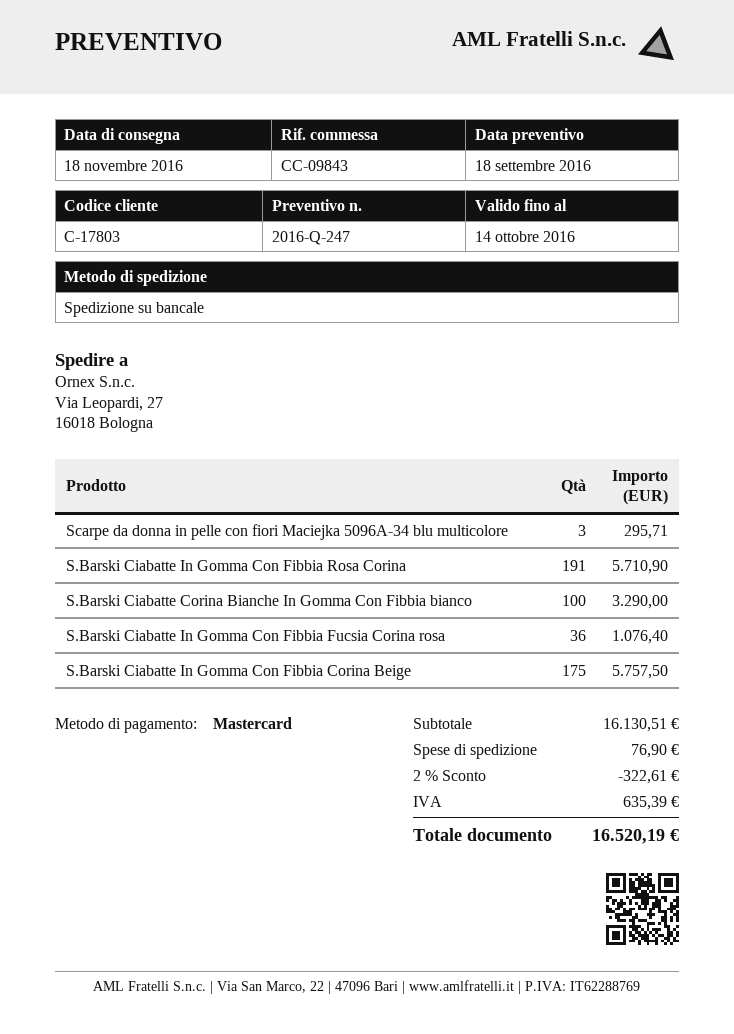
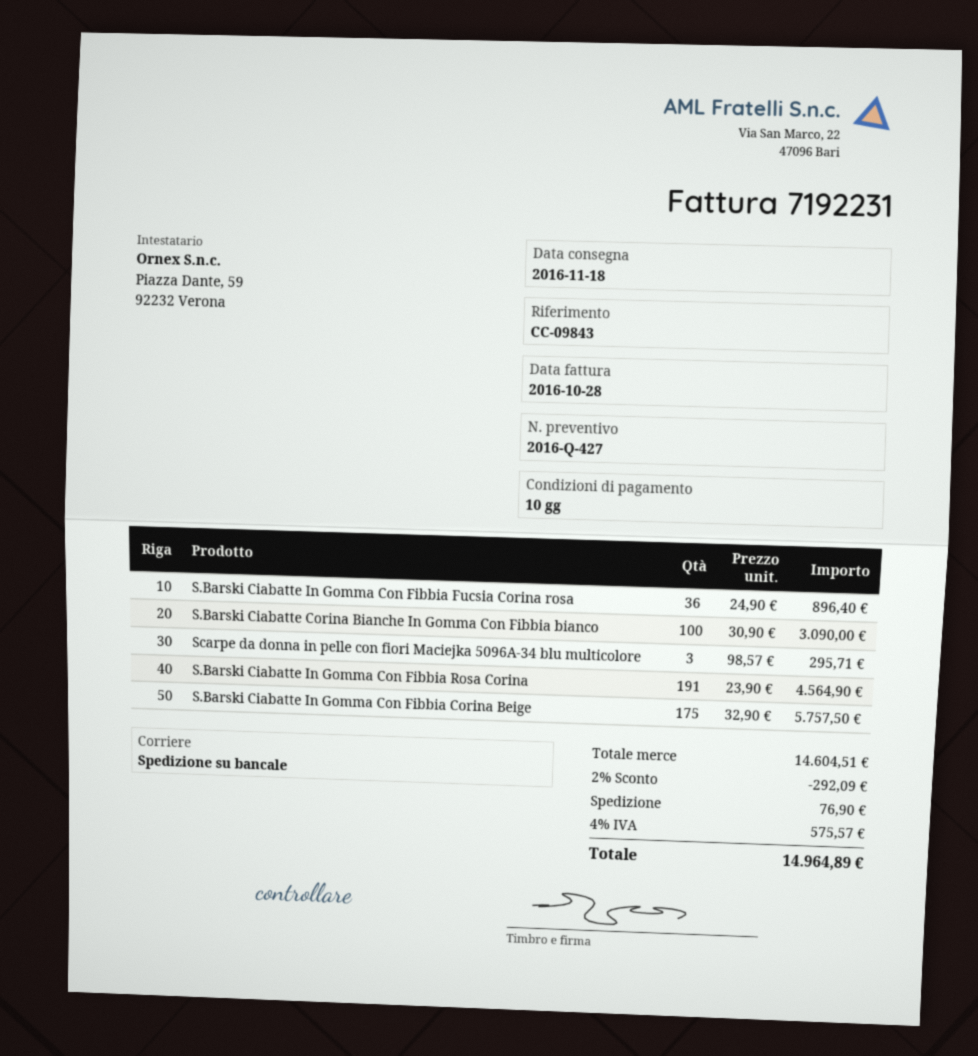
quote number: 2016-Q-247 -> 2016-Q-427
S.Barski Ciabatte In Gomma Con Fibbia Rosa Corina: 191 for 5710.90 -> 191 for 4564.90
S.Barski Ciabatte Corina Bianche In Gomma Con Fibbia bianco: 100 for 3290.00 -> 100 for 3090.00
S.Barski Ciabatte In Gomma Con Fibbia Fucsia Corina rosa: 36 for 1076.40 -> 36 for 896.40
subtotal: 16130.51 -> 14604.51
discount: 2% = 322.61 -> 2% = 292.09
tax: 635.39 -> 575.57
total: 16520.19 -> 14964.89

